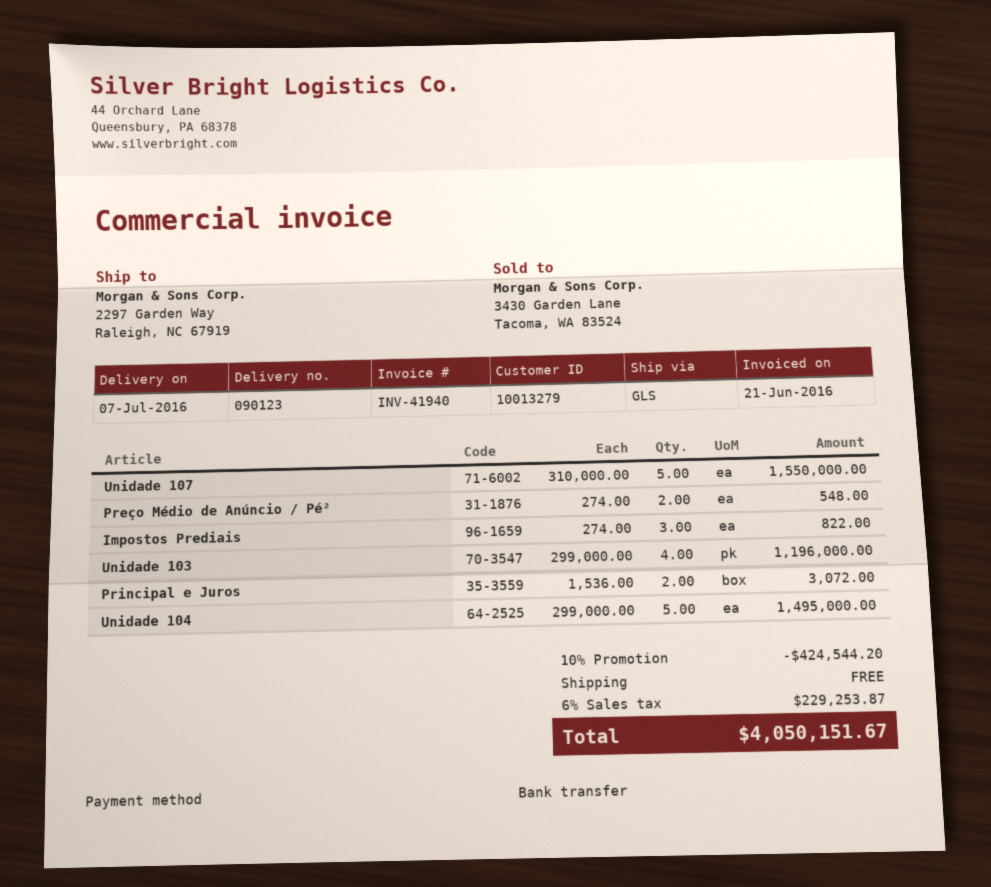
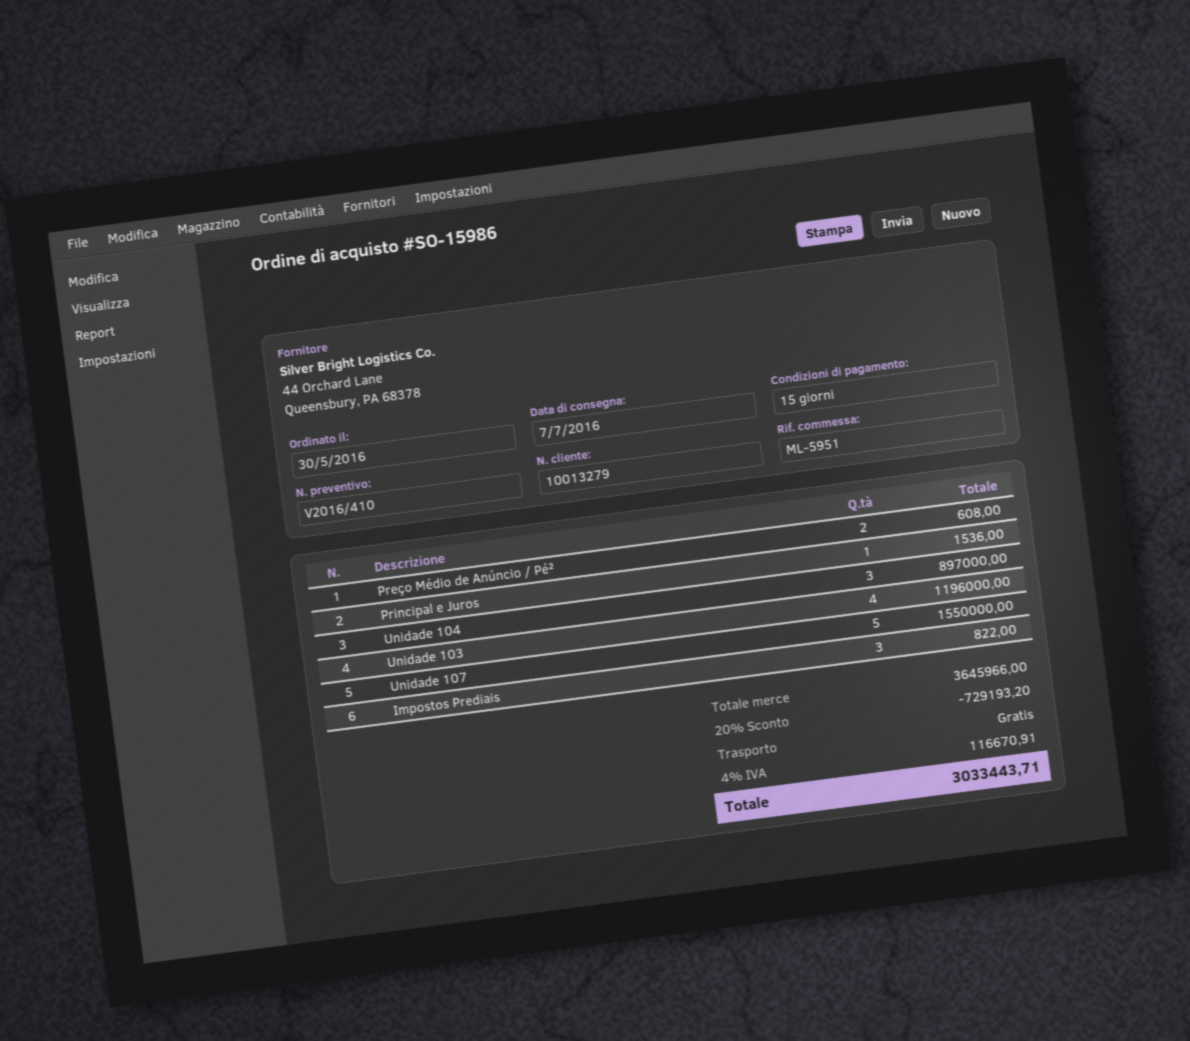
Preço Médio de Anúncio / Pé²: 2 for 548.00 -> 2 for 608.00
Principal e Juros: 2 for 3072.00 -> 1 for 1536.00
Unidade 104: 5 for 1495000.00 -> 3 for 897000.00
discount: 10% = 424544.20 -> 20% = 729193.20
tax: 6% = 229253.87 -> 4% = 116670.91
total: 4050151.67 -> 3033443.71

